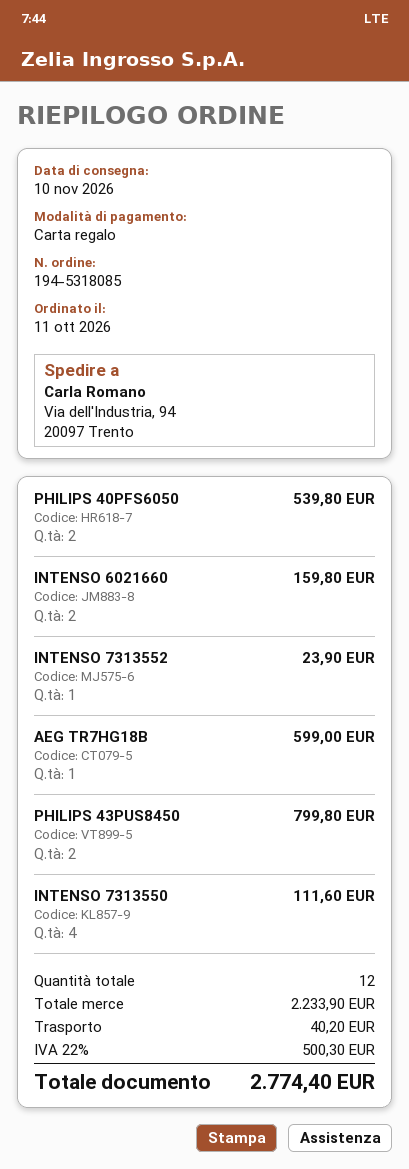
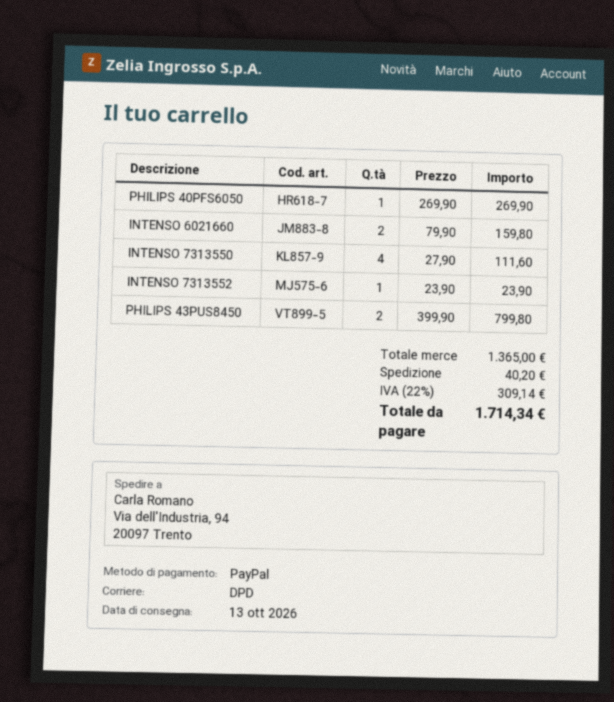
delivery date: 2026-11-10 -> 2026-10-13
payment method: gift card -> PayPal
PHILIPS 40PFS6050: 2 for 539.80 -> 1 for 269.90
AEG TR7HG18B: 1 for 599.00 -> none
subtotal: 2233.90 -> 1365.00
tax: 22% = 500.30 -> 22% = 309.14
total: 2774.40 -> 1714.34

